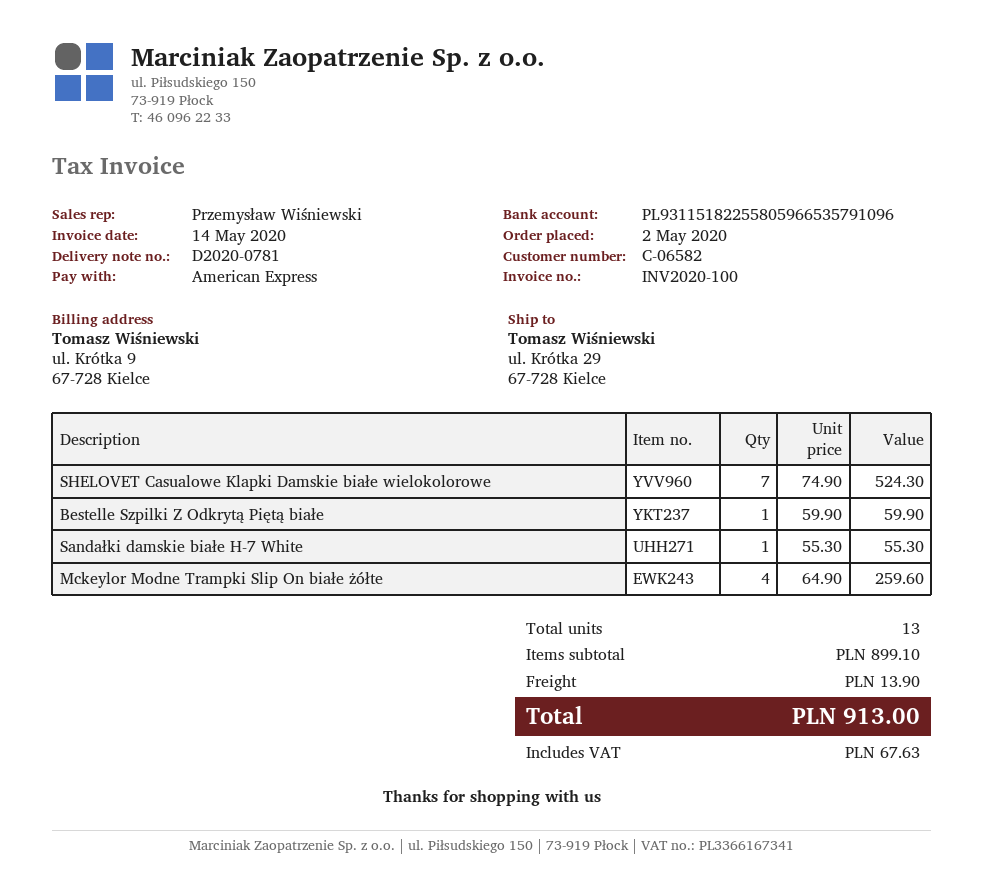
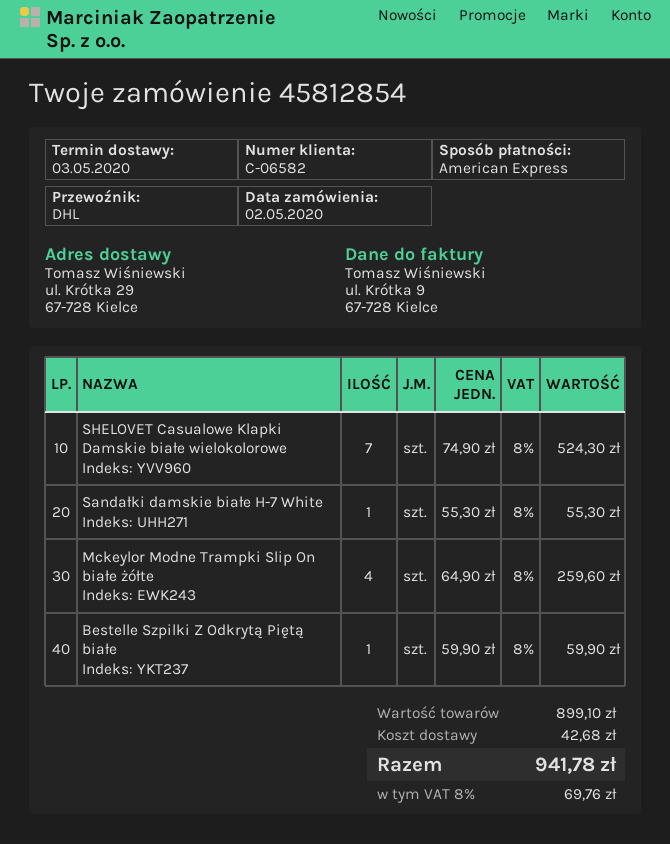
shipping: 13.90 -> 42.68
tax: 67.63 -> 69.76
total: 913.00 -> 941.78

